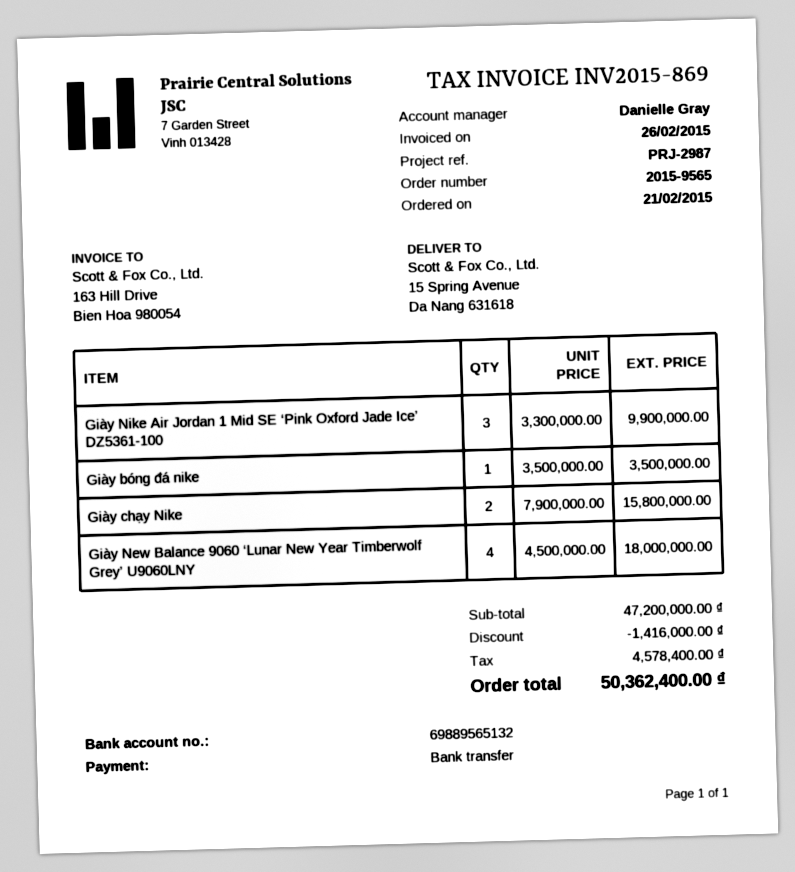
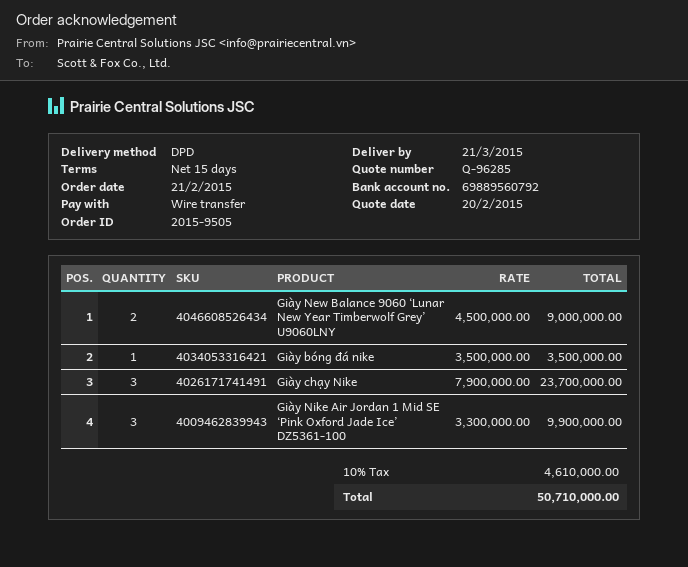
order number: 2015-9565 -> 2015-9505
bank account: 69889565132 -> 69889560792
Giày chạy Nike: 2 x 7900000.00 = 15800000.00 -> 3 x 7900000.00 = 23700000.00
Giày New Balance 9060 ‘Lunar New Year Timberwolf Grey’ U9060LNY: 4 x 4500000.00 = 18000000.00 -> 2 x 4500000.00 = 9000000.00
discount: 1416000.00 -> none
tax: 4578400.00 -> 4610000.00
total: 50362400.00 -> 50710000.00

